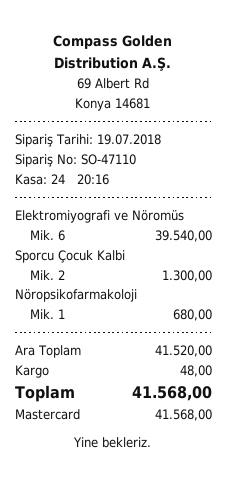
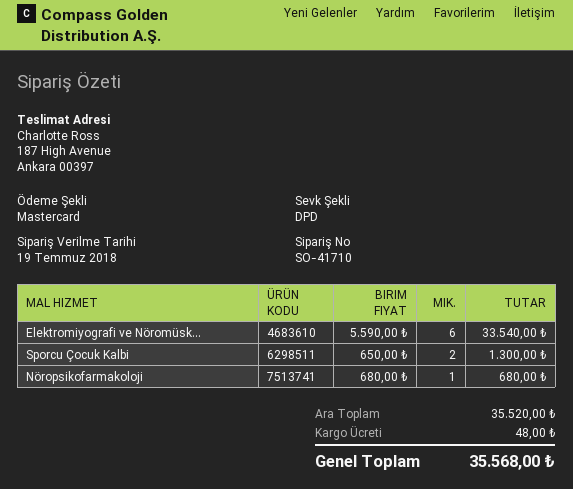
order number: SO-47110 -> SO-41710
Elektromiyografi ve Nöromüs: 6 for 39540.00 -> 6 for 33540.00
subtotal: 41520.00 -> 35520.00
total: 41568.00 -> 35568.00

